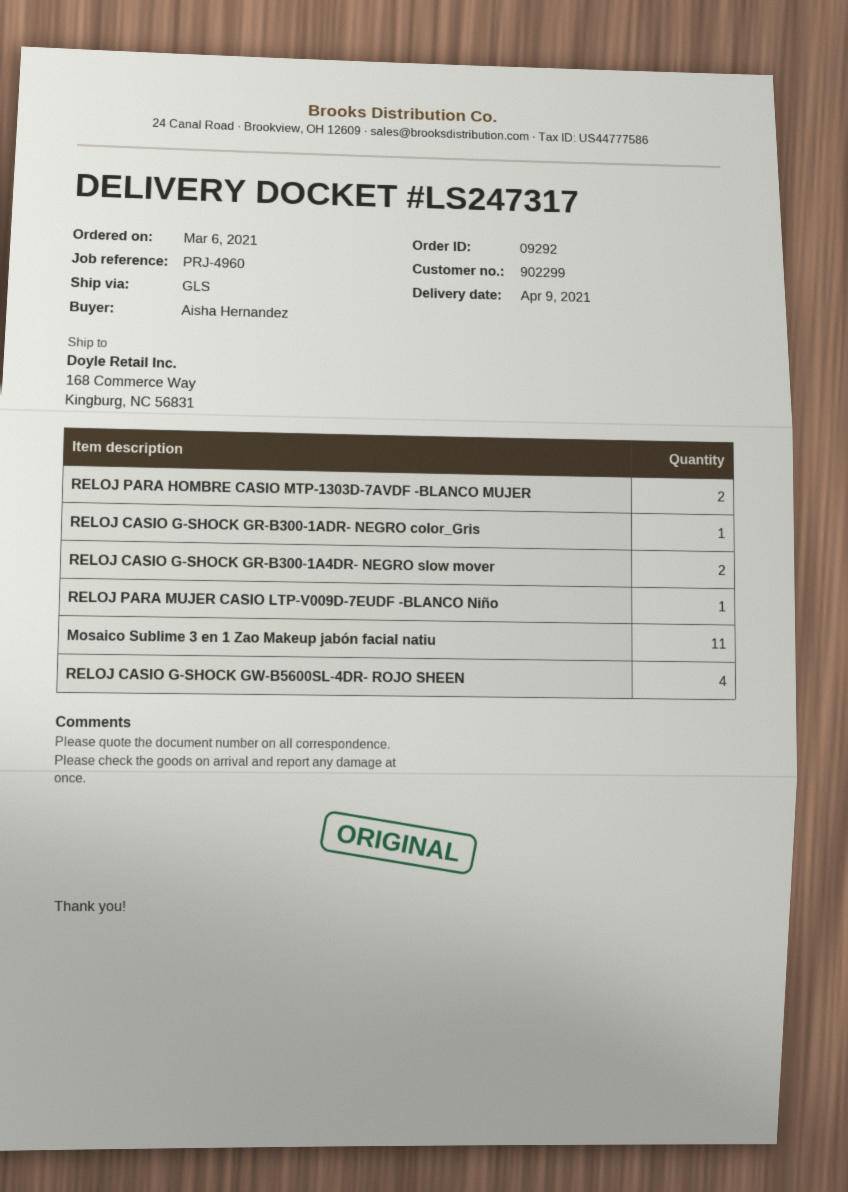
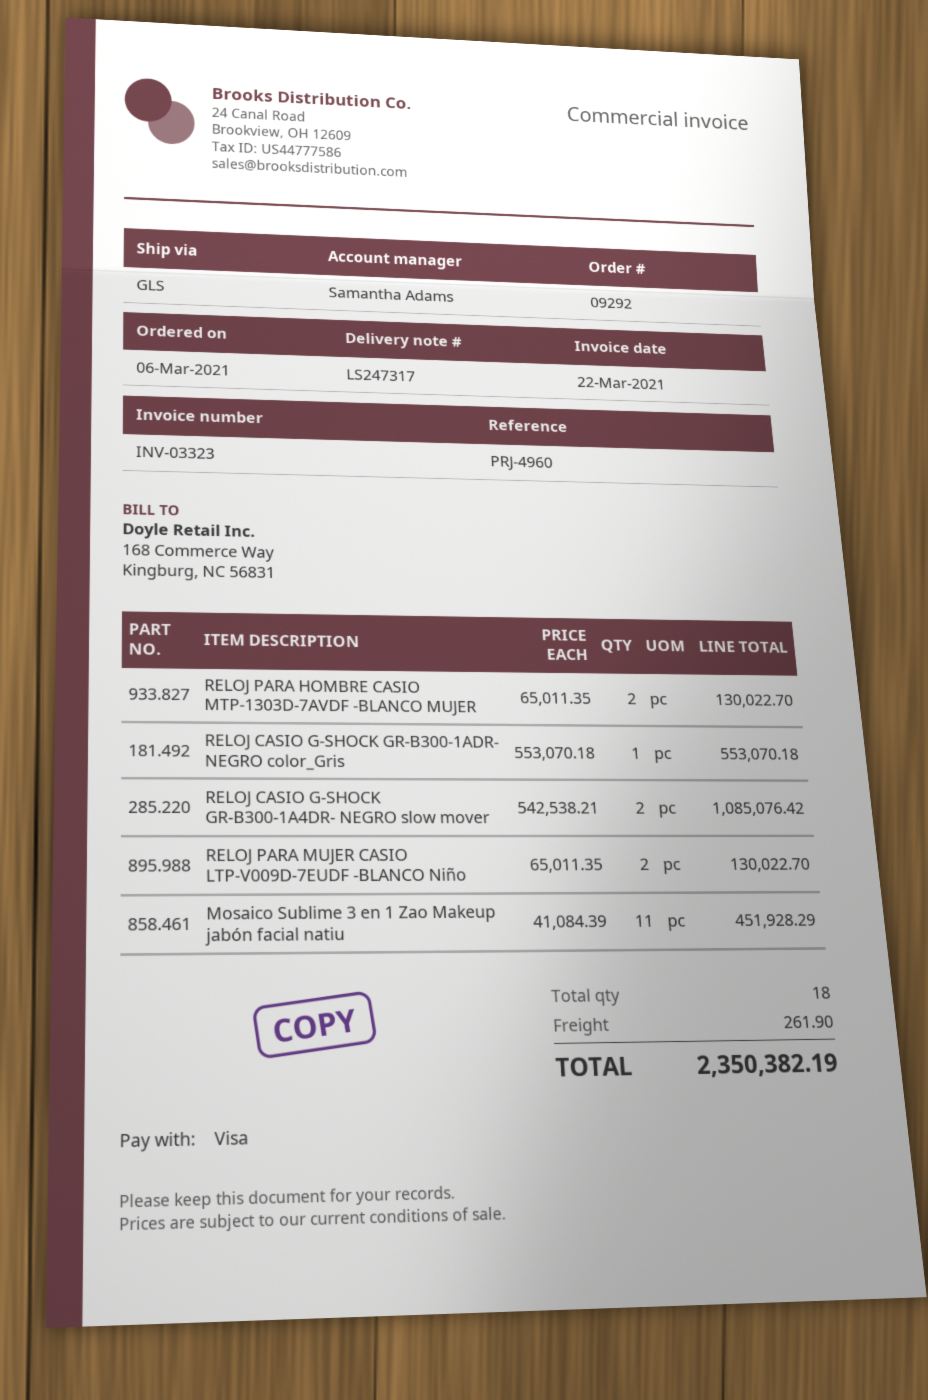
RELOJ PARA MUJER CASIO LTP-V009D-7EUDF -BLANCO Niño: 1 -> 2
RELOJ CASIO G-SHOCK GW-B5600SL-4DR- ROJO SHEEN: 4 -> none

